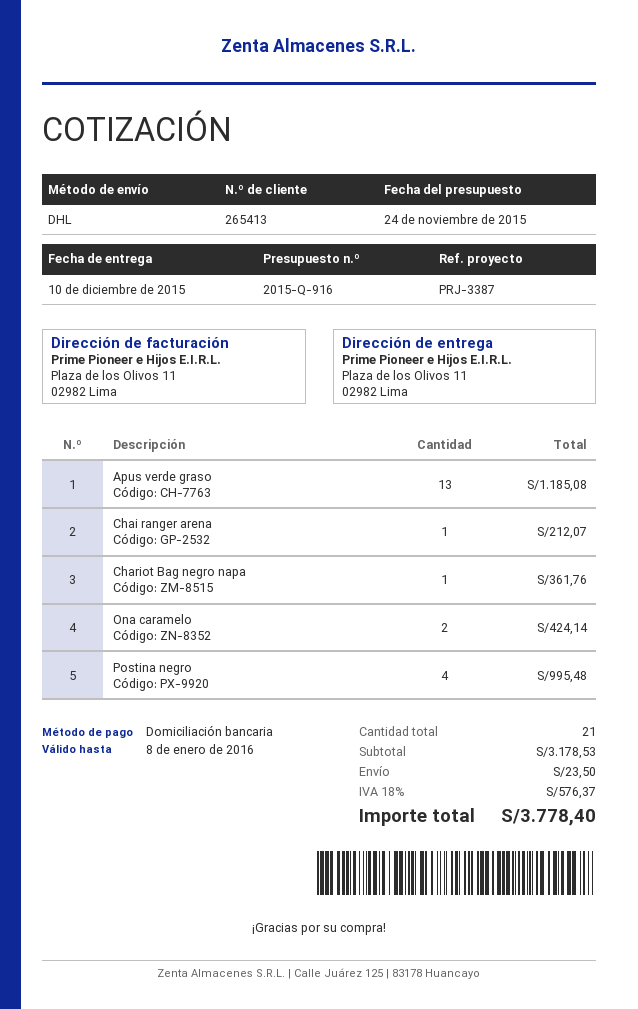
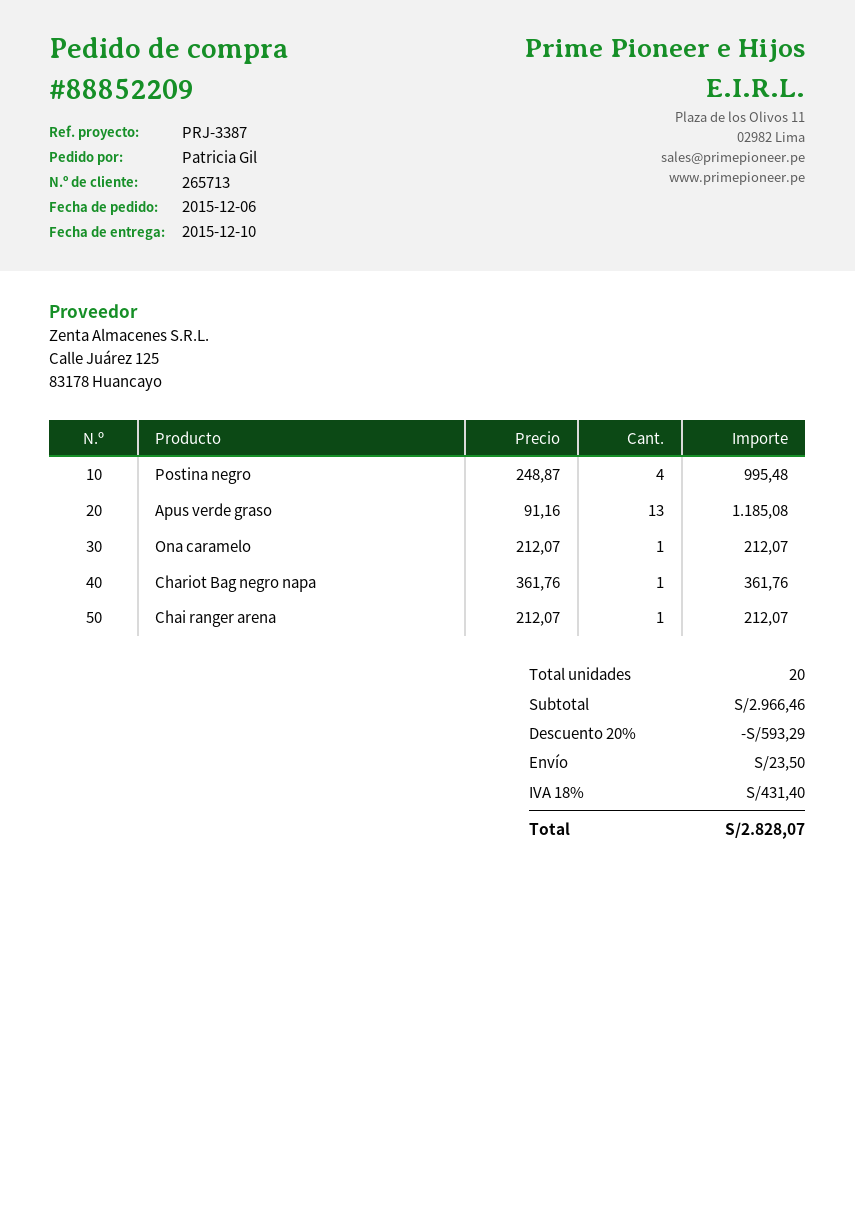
customer number: 265413 -> 265713
Ona caramelo: 2 for 424.14 -> 1 for 212.07
total quantity: 21 -> 20
subtotal: 3178.53 -> 2966.46
discount: none -> 20% = 593.29
tax: 18% = 576.37 -> 18% = 431.40
total: 3778.40 -> 2828.07

